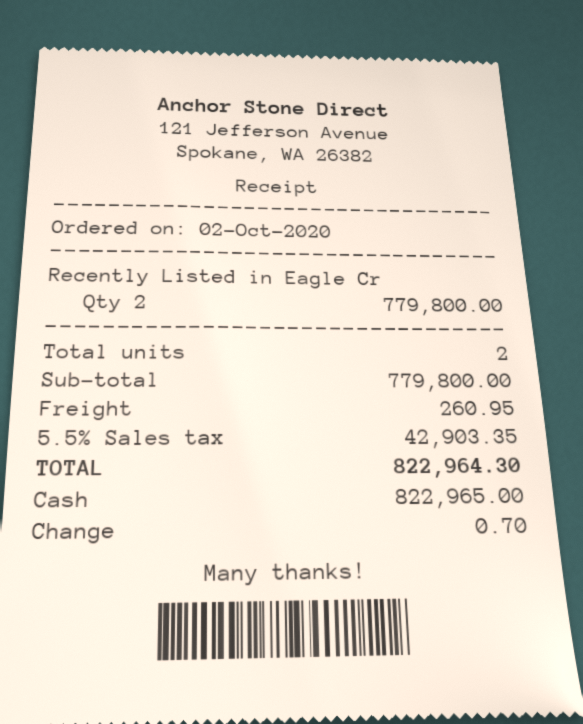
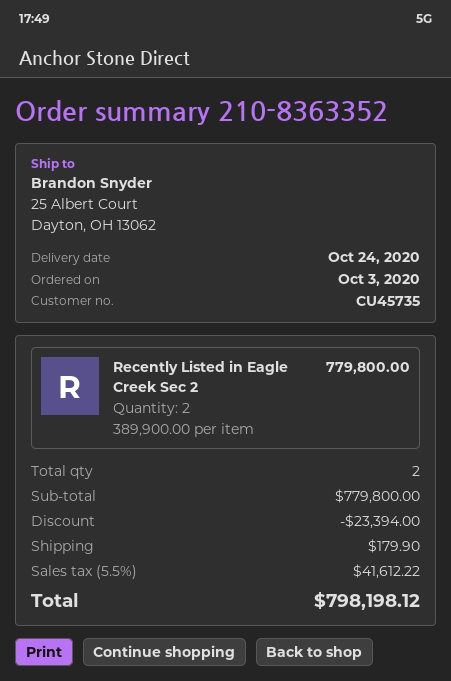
order date: 2020-10-02 -> 2020-10-03
discount: none -> 23394.00
shipping: 260.95 -> 179.90
tax: 5.5% = 42903.35 -> 5.5% = 41612.22
total: 822964.30 -> 798198.12

